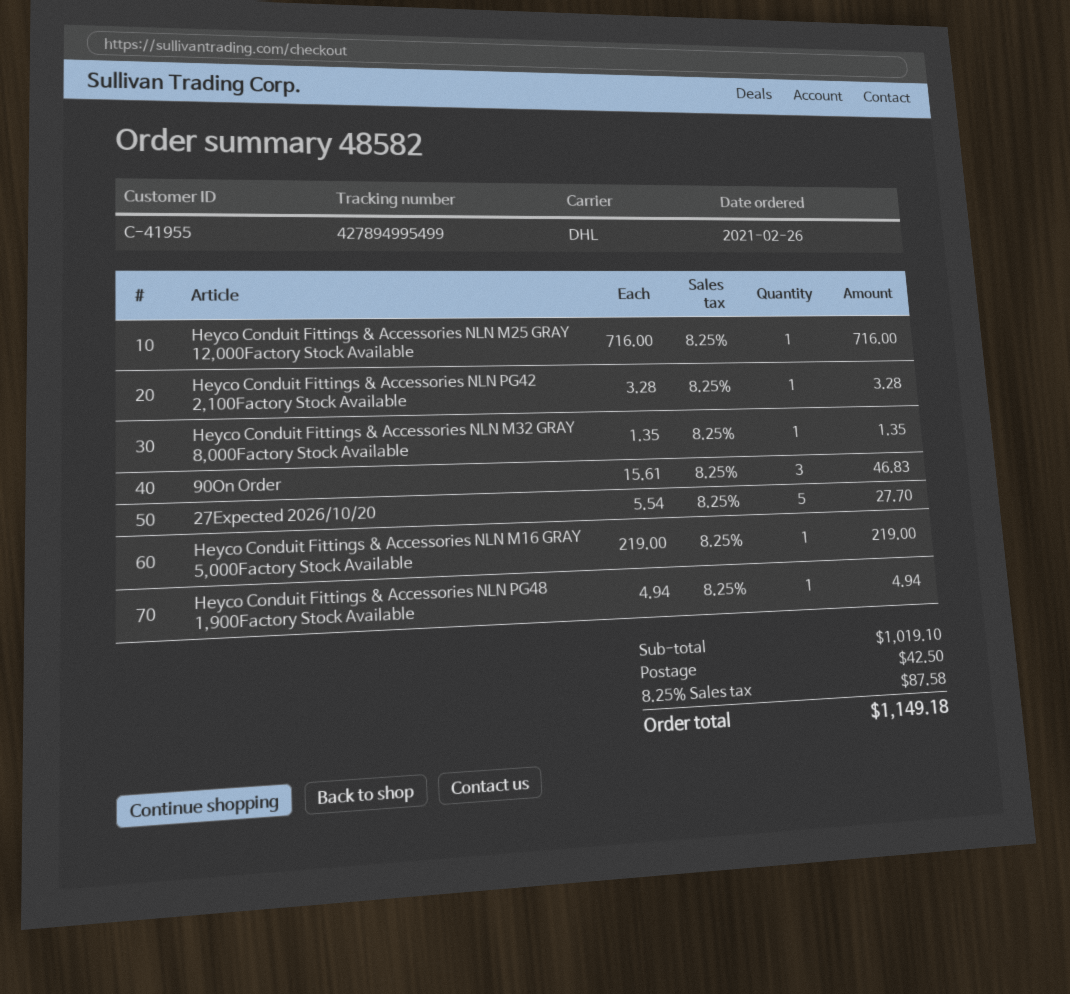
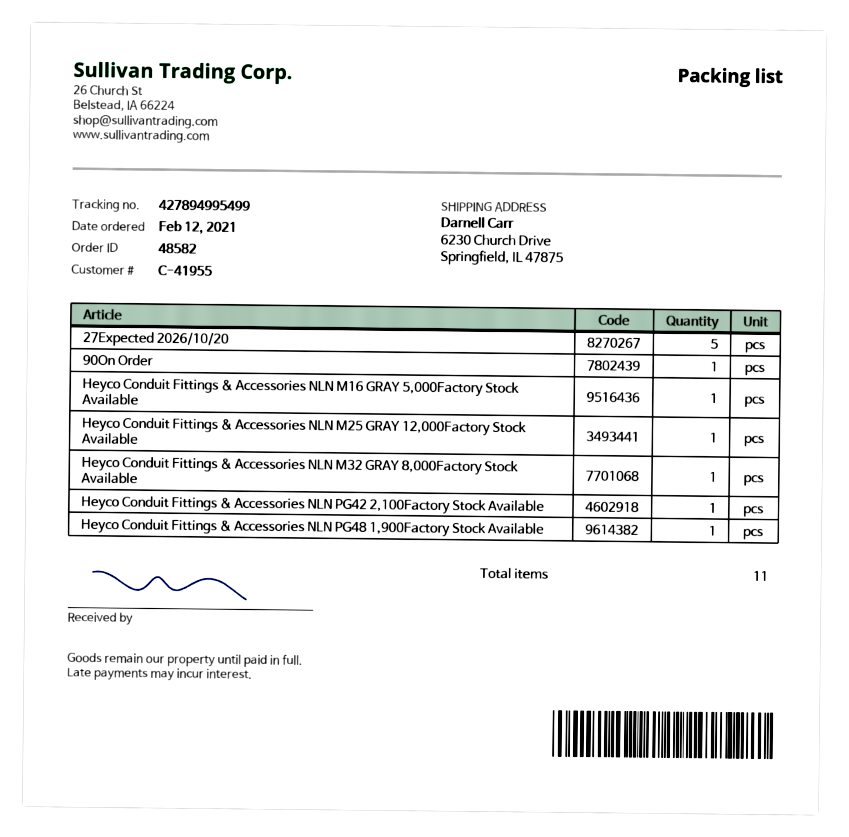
order date: 2021-02-26 -> 2021-02-12
90On Order: 3 -> 1

